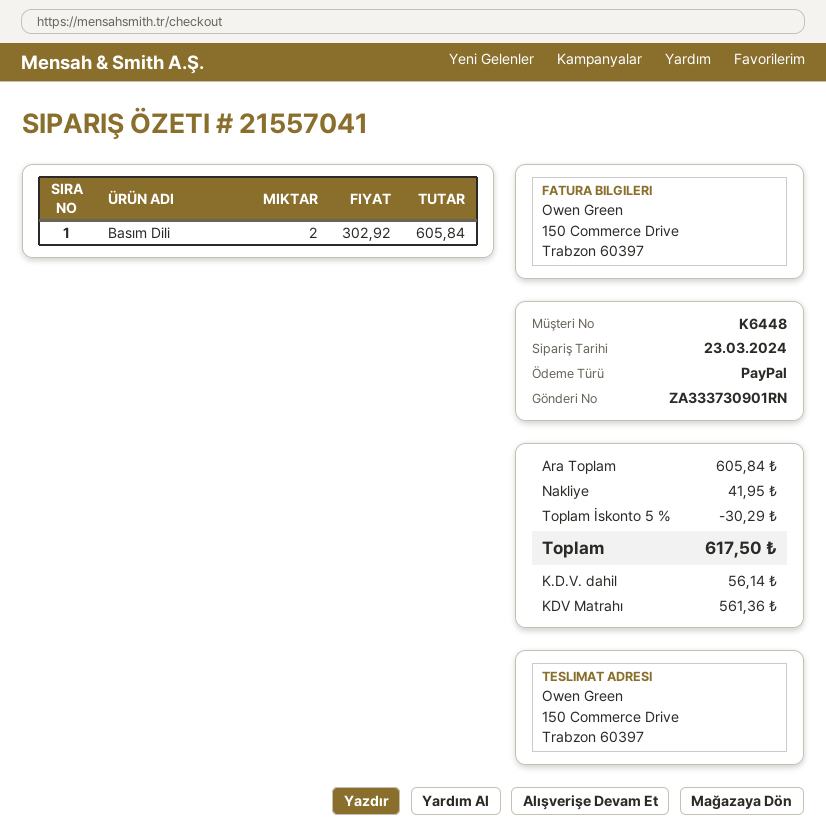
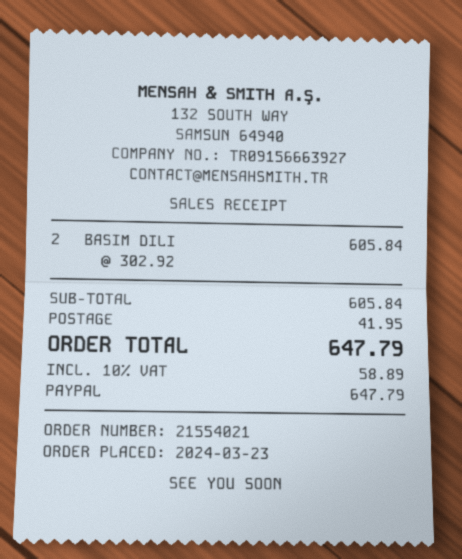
order number: 21557041 -> 21554021
discount: 5% = 30.29 -> none
tax: 56.14 -> 58.89
total: 617.50 -> 647.79

